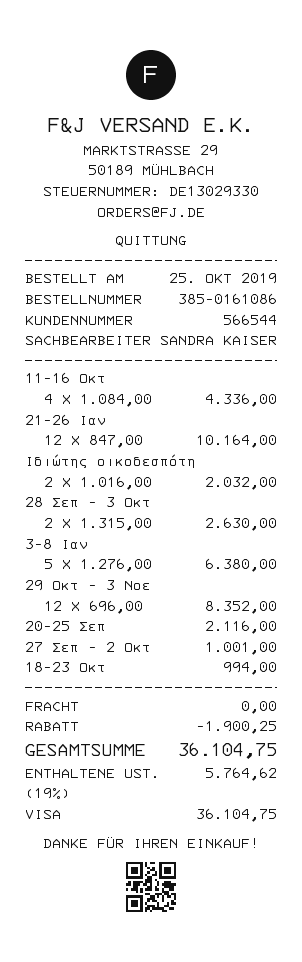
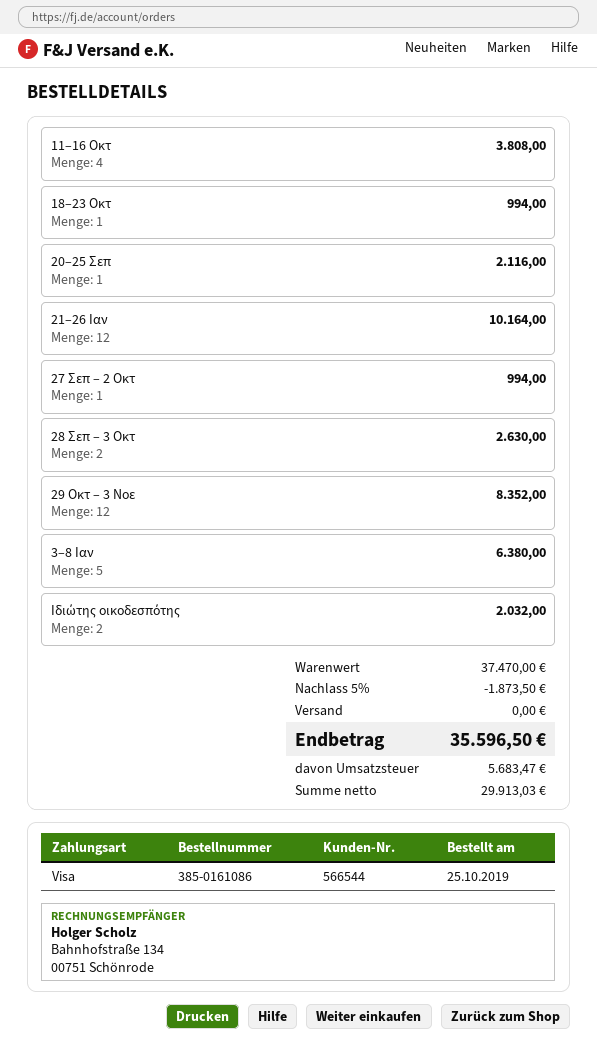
11–16 Οκτ: 4 for 4336.00 -> 4 for 3808.00
27 Σεπ – 2 Οκτ: 1 for 1001.00 -> 1 for 994.00
discount: 1900.25 -> 1873.50
tax: 5764.62 -> 5683.47
total: 36104.75 -> 35596.50

